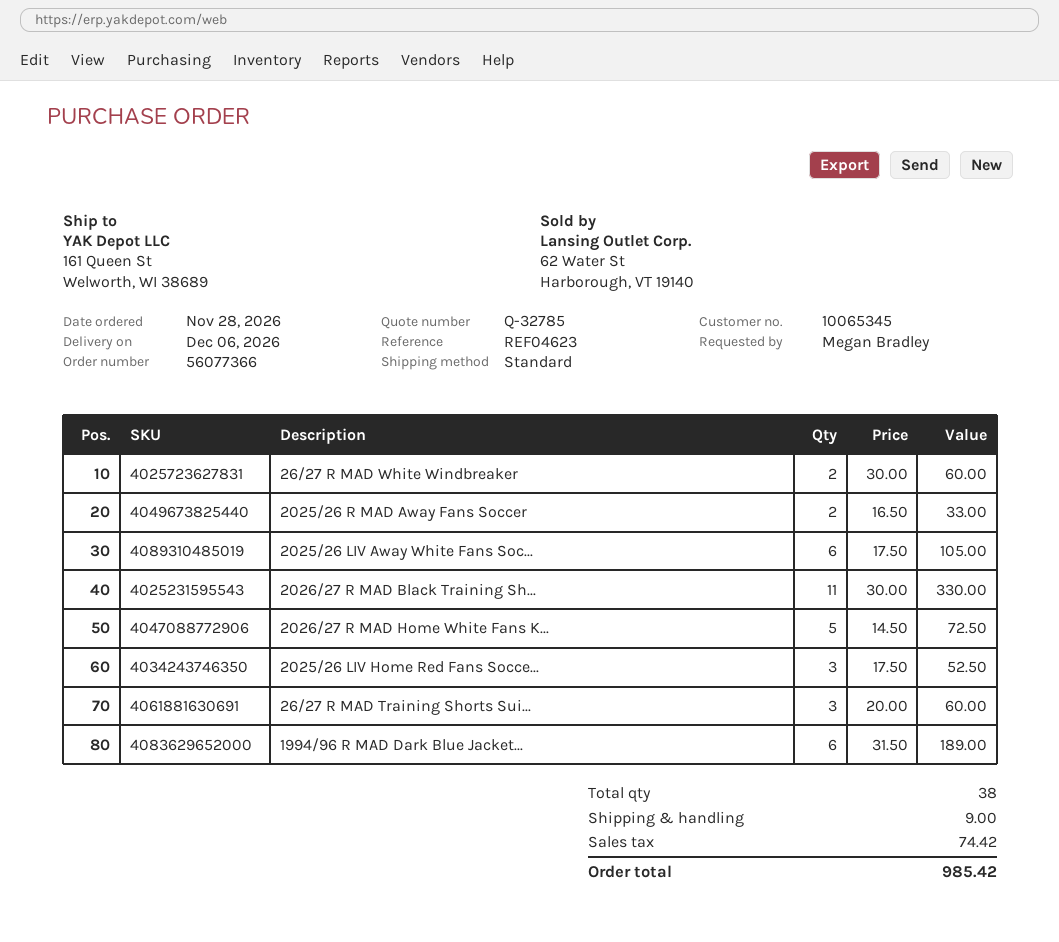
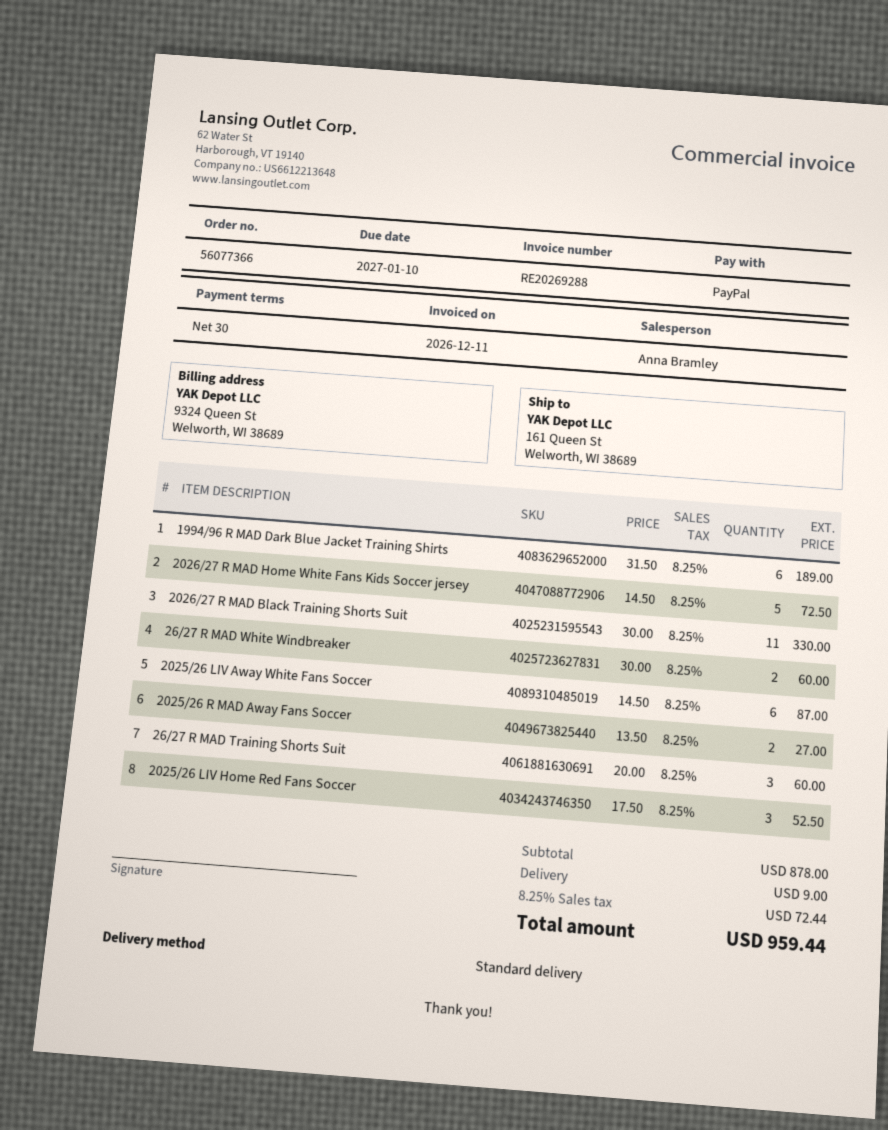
2025/26 R MAD Away Fans Soccer: 2 x 16.50 = 33.00 -> 2 x 13.50 = 27.00
2025/26 LIV Away White Fans Soc...: 6 x 17.50 = 105.00 -> 6 x 14.50 = 87.00
tax: 74.42 -> 72.44
total: 985.42 -> 959.44

